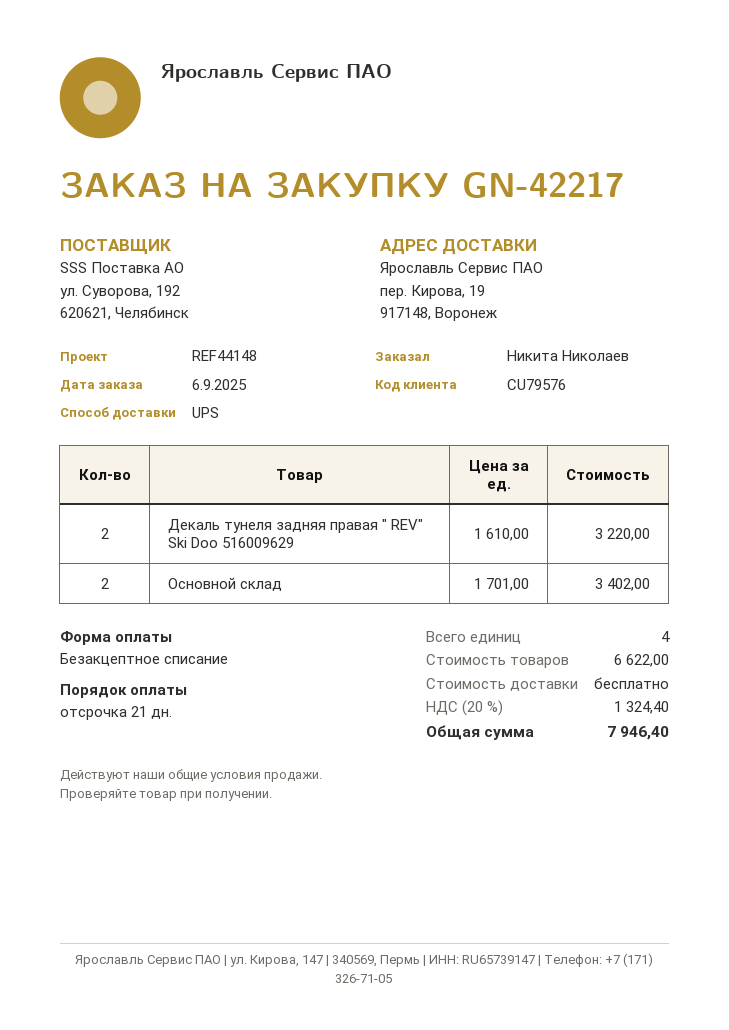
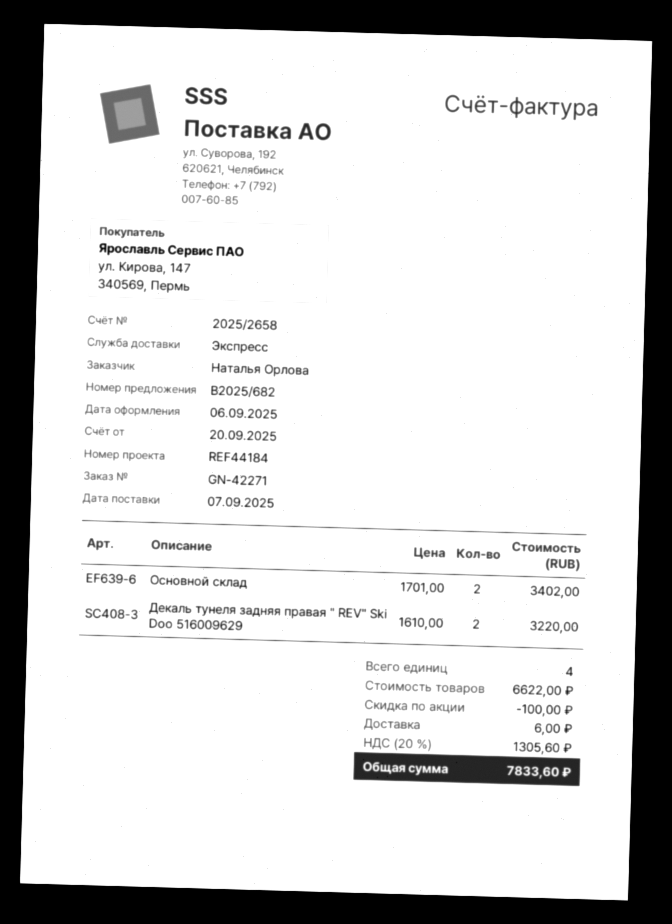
order number: GN-42217 -> GN-42271
reference: REF44148 -> REF44184
ordered by: Никита Николаев -> Наталья Орлова
shipping method: UPS -> express
discount: none -> 100.00
shipping: 0.00 -> 6.00
tax: 20% = 1324.40 -> 20% = 1305.60
total: 7946.40 -> 7833.60

